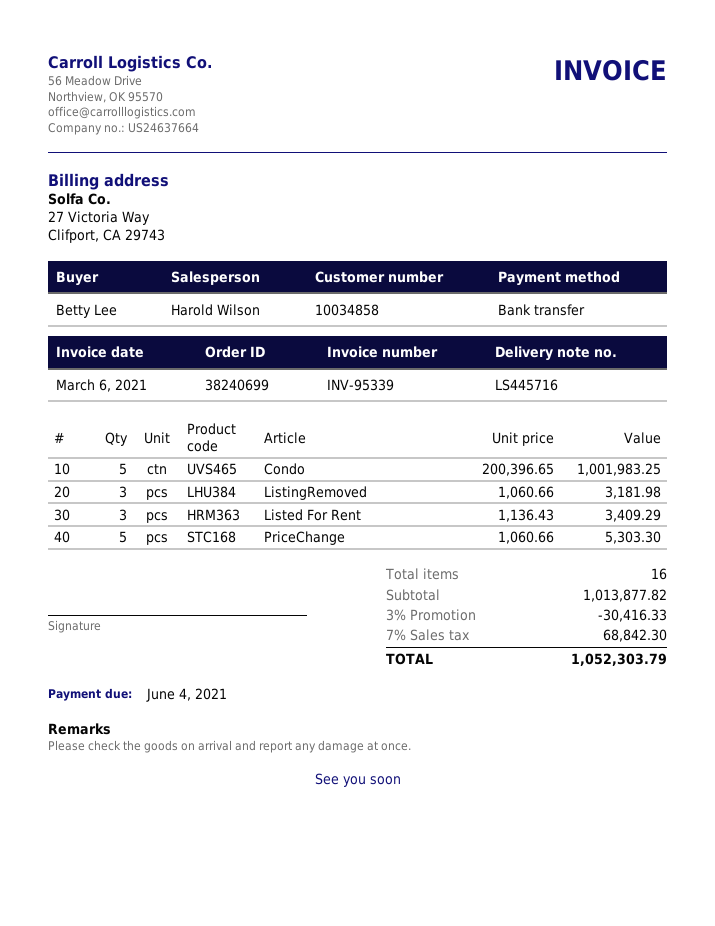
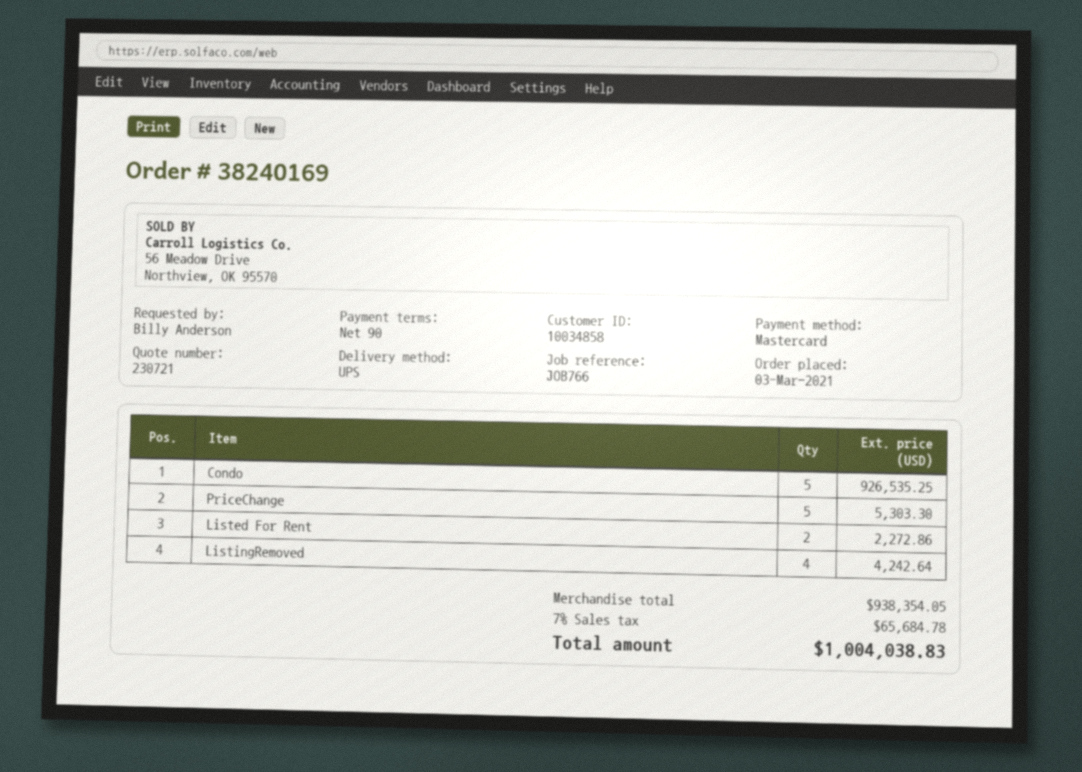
order number: 38240699 -> 38240169
ordered by: Betty Lee -> Billy Anderson
payment method: bank transfer -> Mastercard
Condo: 5 for 1001983.25 -> 5 for 926535.25
ListingRemoved: 3 for 3181.98 -> 4 for 4242.64
Listed For Rent: 3 for 3409.29 -> 2 for 2272.86
subtotal: 1013877.82 -> 938354.05
discount: 3% = 30416.33 -> none
tax: 7% = 68842.30 -> 7% = 65684.78
total: 1052303.79 -> 1004038.83

